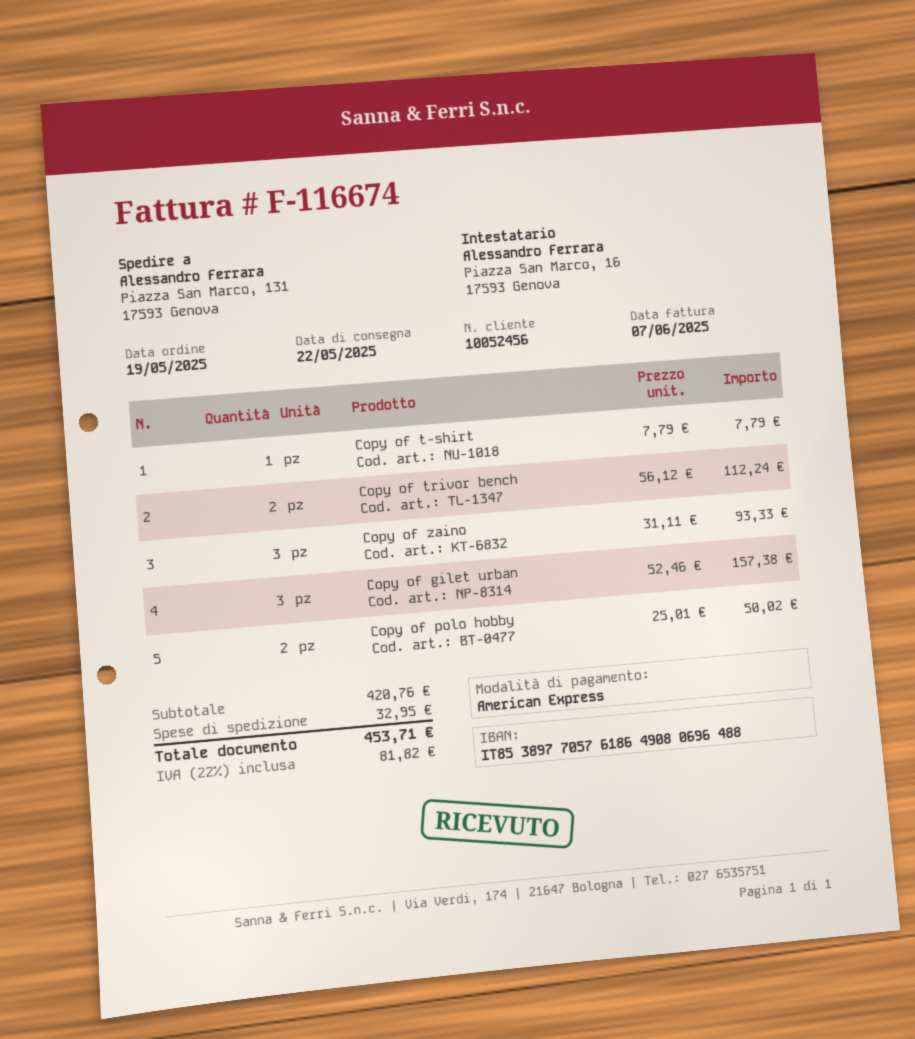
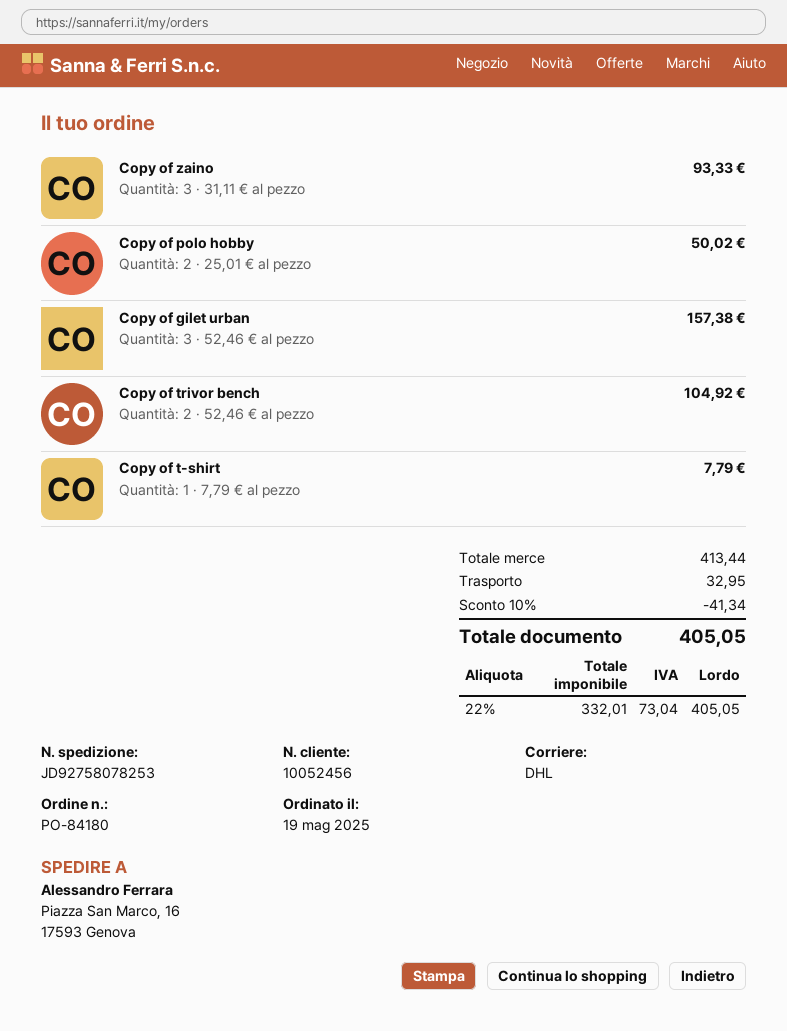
ship to: Piazza San Marco, 131, 17593 Genova -> Piazza San Marco, 16, 17593 Genova
Copy of trivor bench: 2 x 56.12 = 112.24 -> 2 x 52.46 = 104.92
subtotal: 420.76 -> 413.44
discount: none -> 10% = 41.34
tax: 22% = 81.82 -> 22% = 73.04
total: 453.71 -> 405.05

